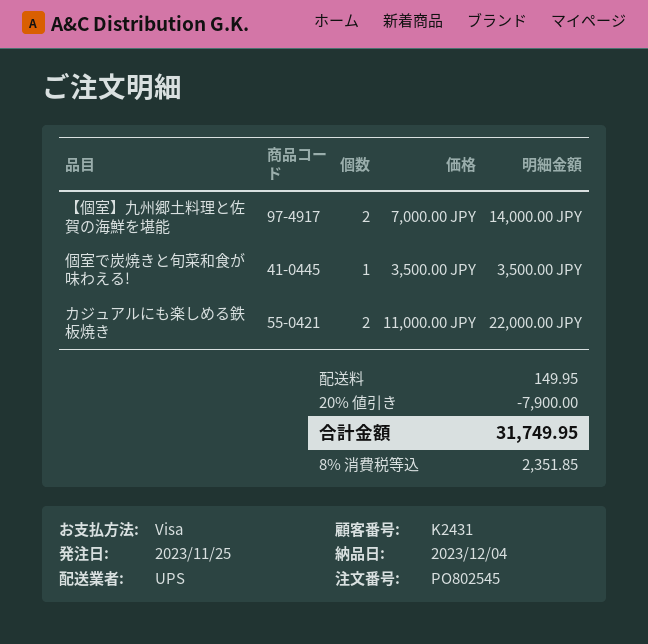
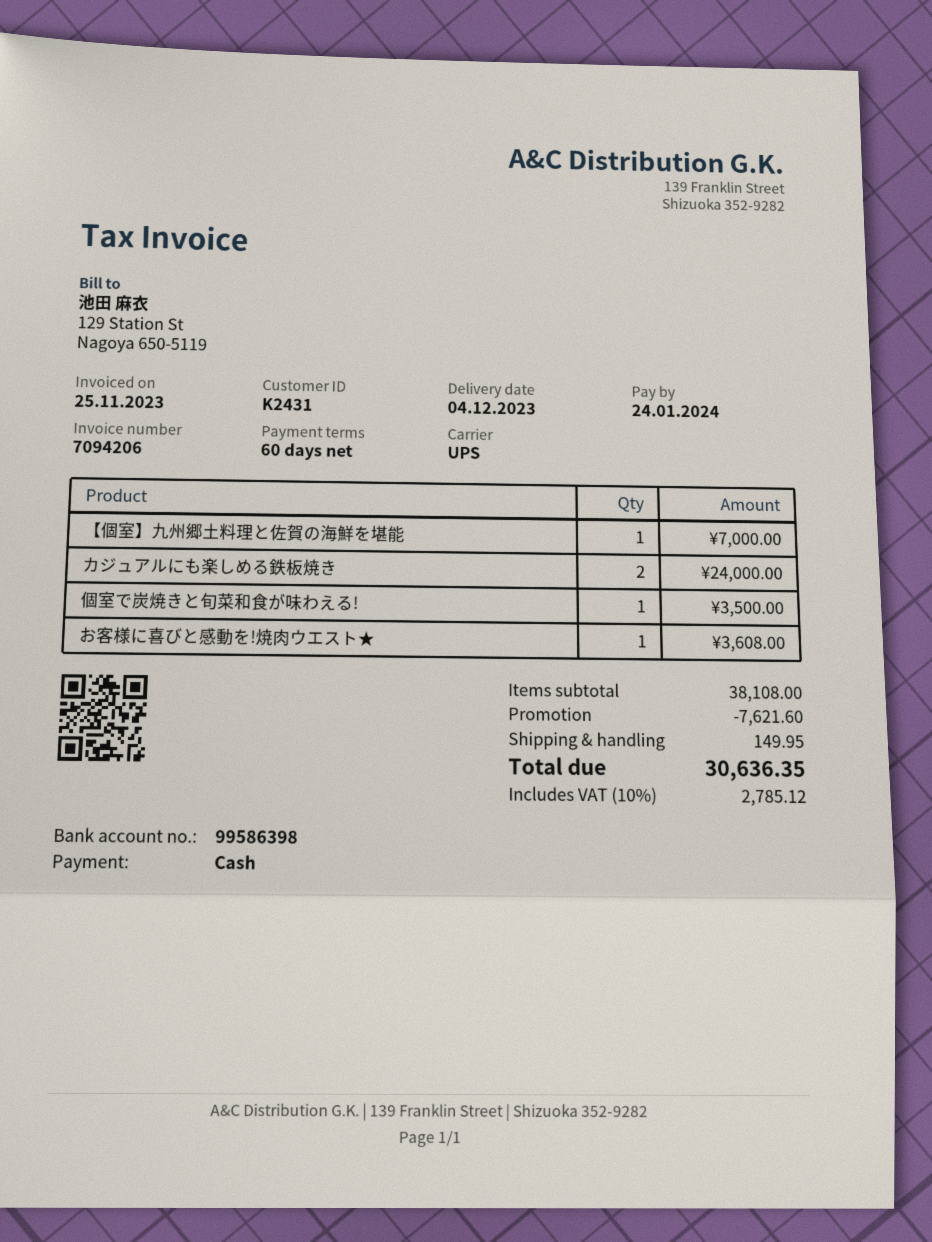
payment method: Visa -> cash
【個室】九州郷土料理と佐賀の海鮮を堪能: 2 for 14000.00 -> 1 for 7000.00
カジュアルにも楽しめる鉄板焼き: 2 for 22000.00 -> 2 for 24000.00
お客様に喜びと感動を!焼肉ウエスト★: none -> 1 for 3608.00
discount: 7900.00 -> 7621.60
tax: 8% = 2351.85 -> 10% = 2785.12
total: 31749.95 -> 30636.35

